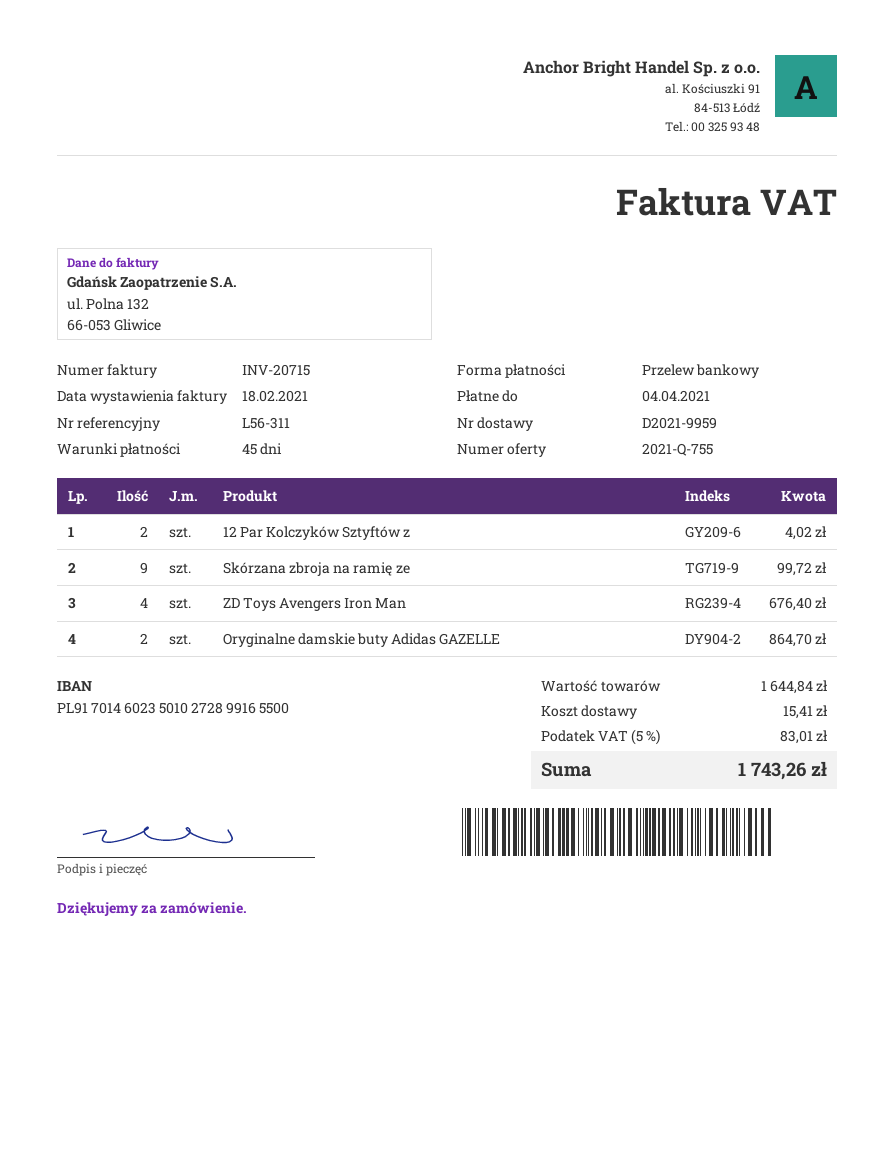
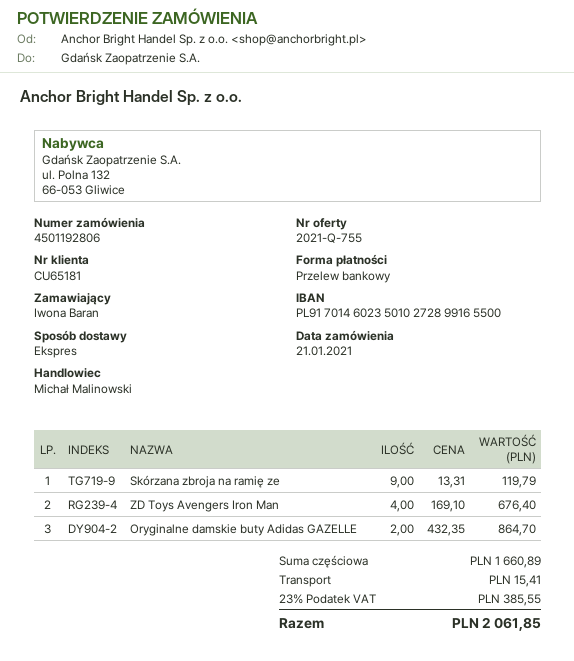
12 Par Kolczyków Sztyftów z: 2 for 4.02 -> none
Skórzana zbroja na ramię ze: 9 for 99.72 -> 9 for 119.79
subtotal: 1644.84 -> 1660.89
tax: 5% = 83.01 -> 23% = 385.55
total: 1743.26 -> 2061.85

